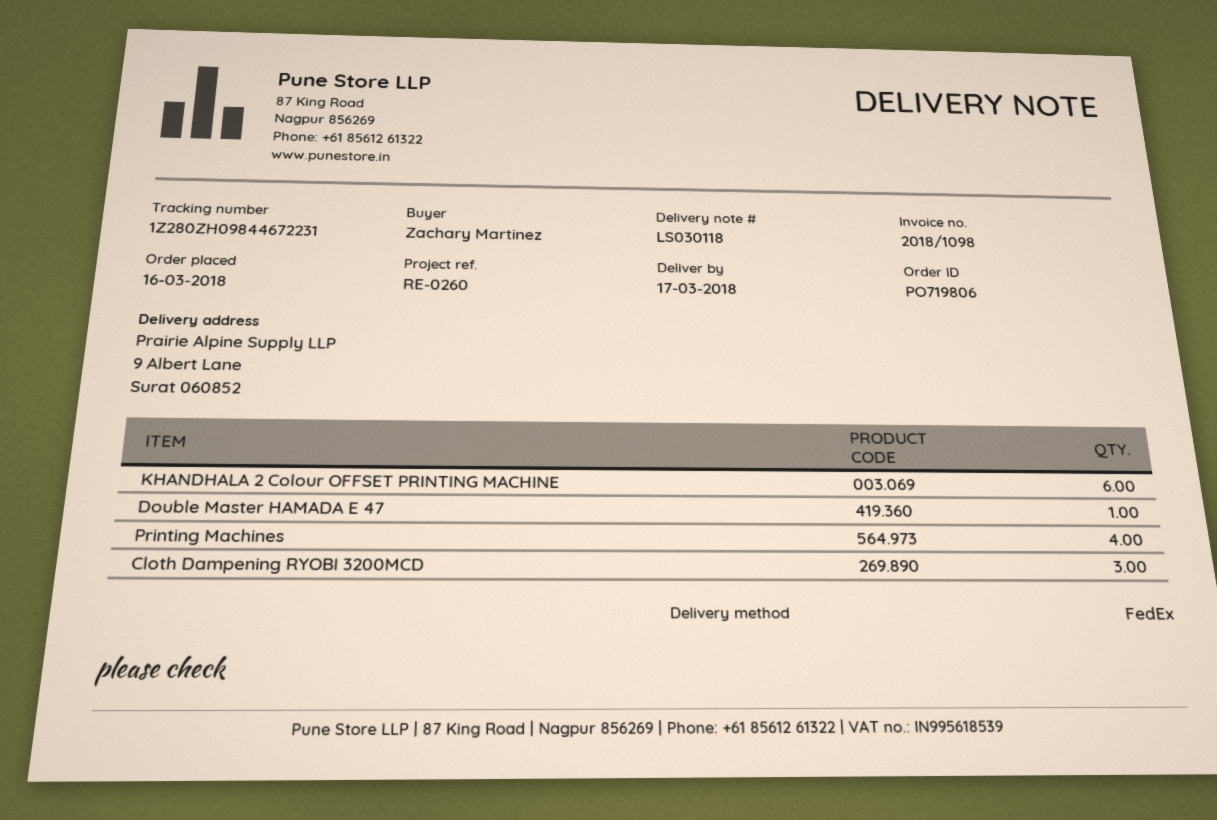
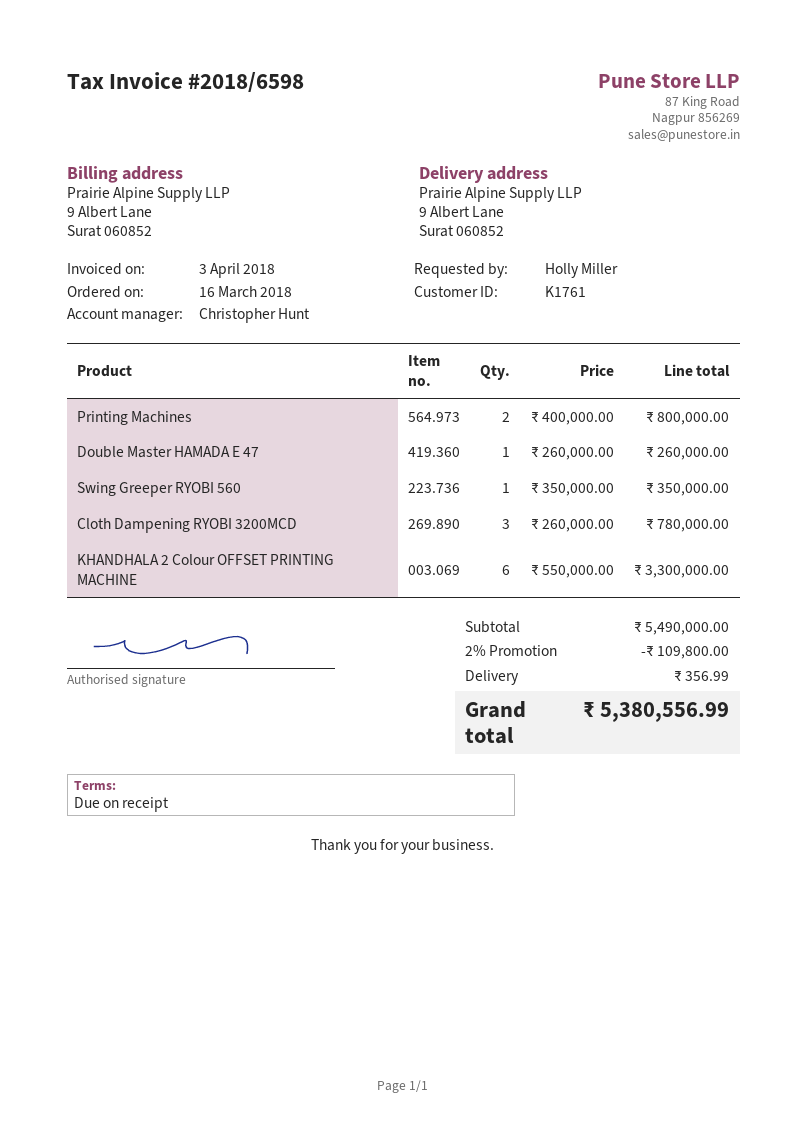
invoice number: 2018/1098 -> 2018/6598
ordered by: Zachary Martinez -> Holly Miller
Printing Machines: 4 -> 2
Swing Greeper RYOBI 560: none -> 1

